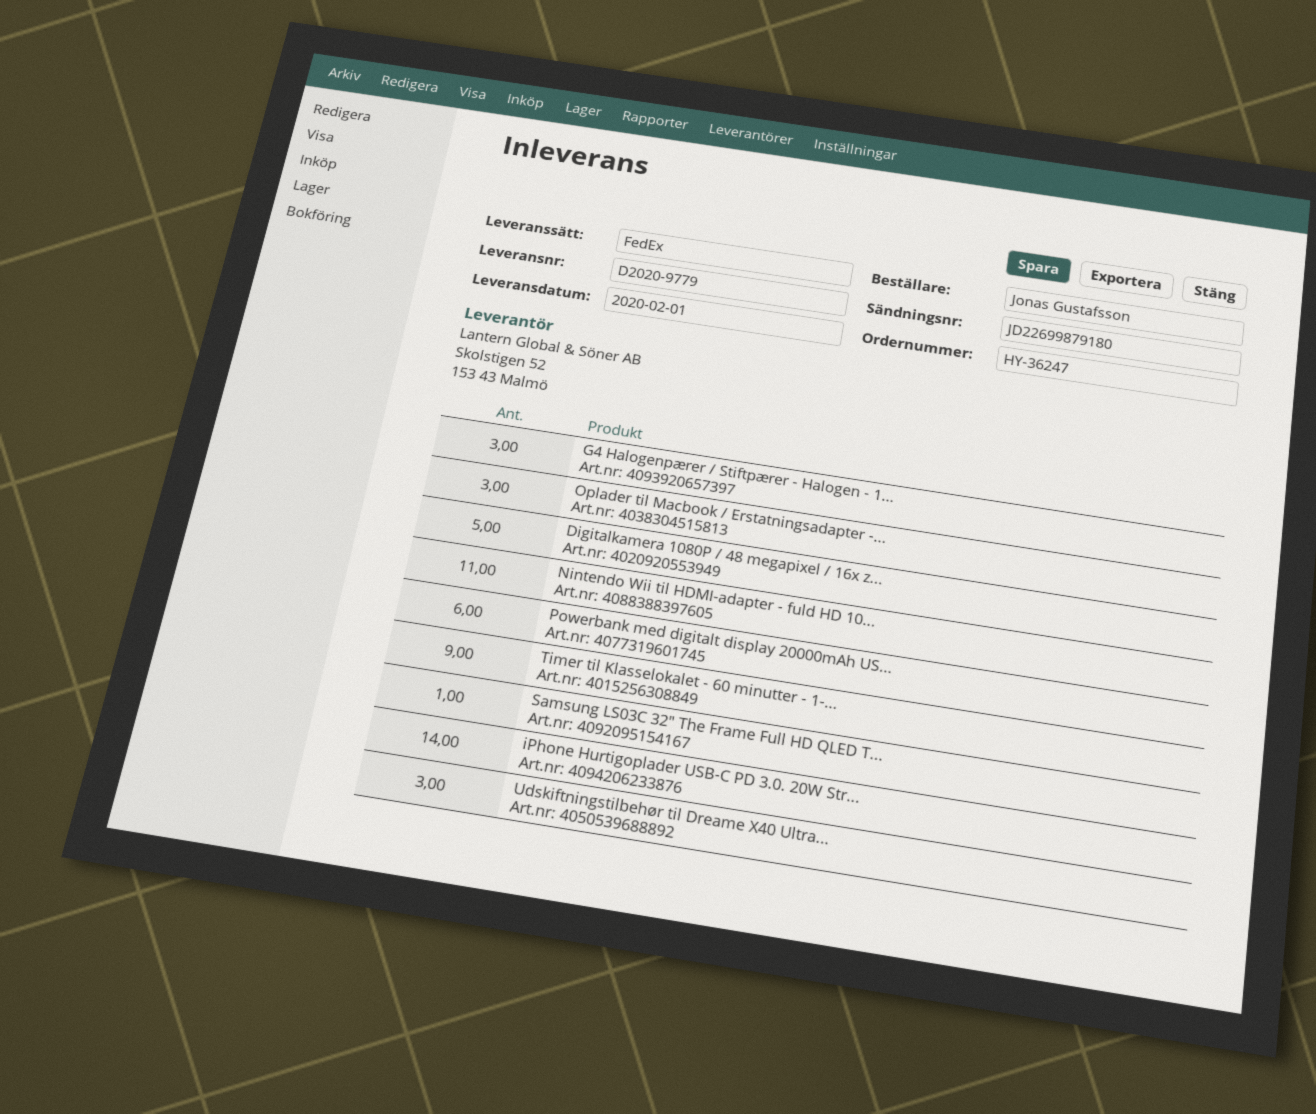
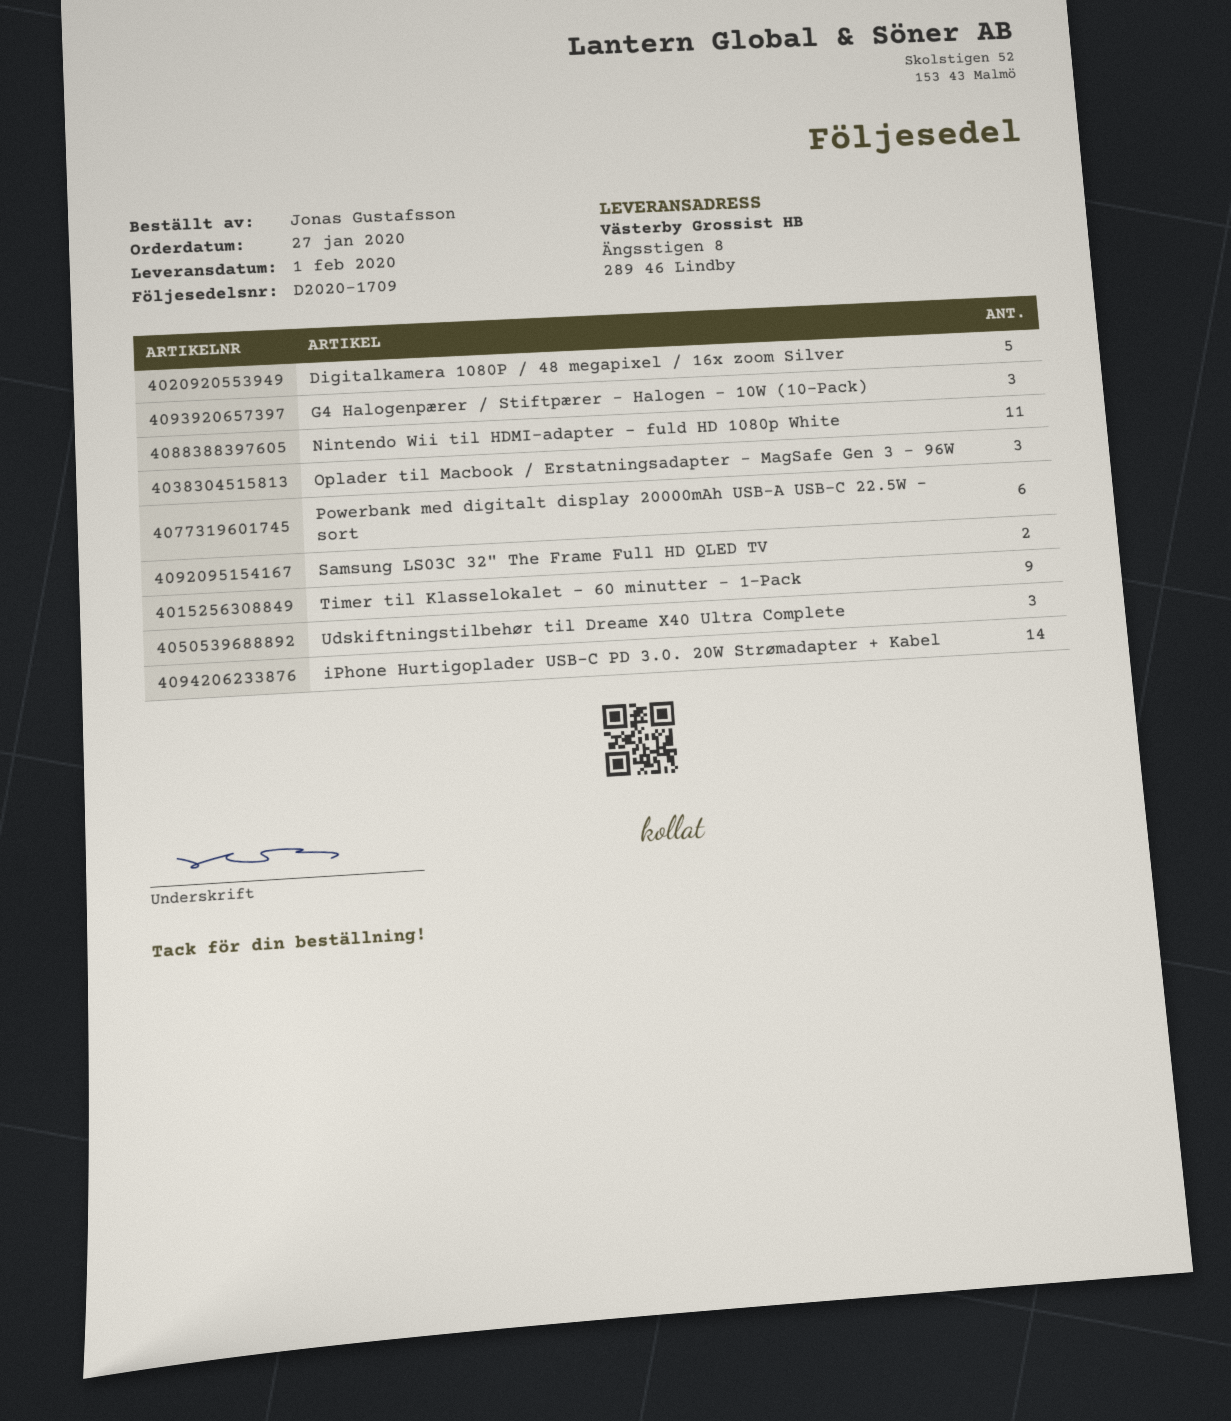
delivery note number: D2020-9779 -> D2020-1709
Samsung LS03C 32" The Frame Full HD QLED T...: 1 -> 2

